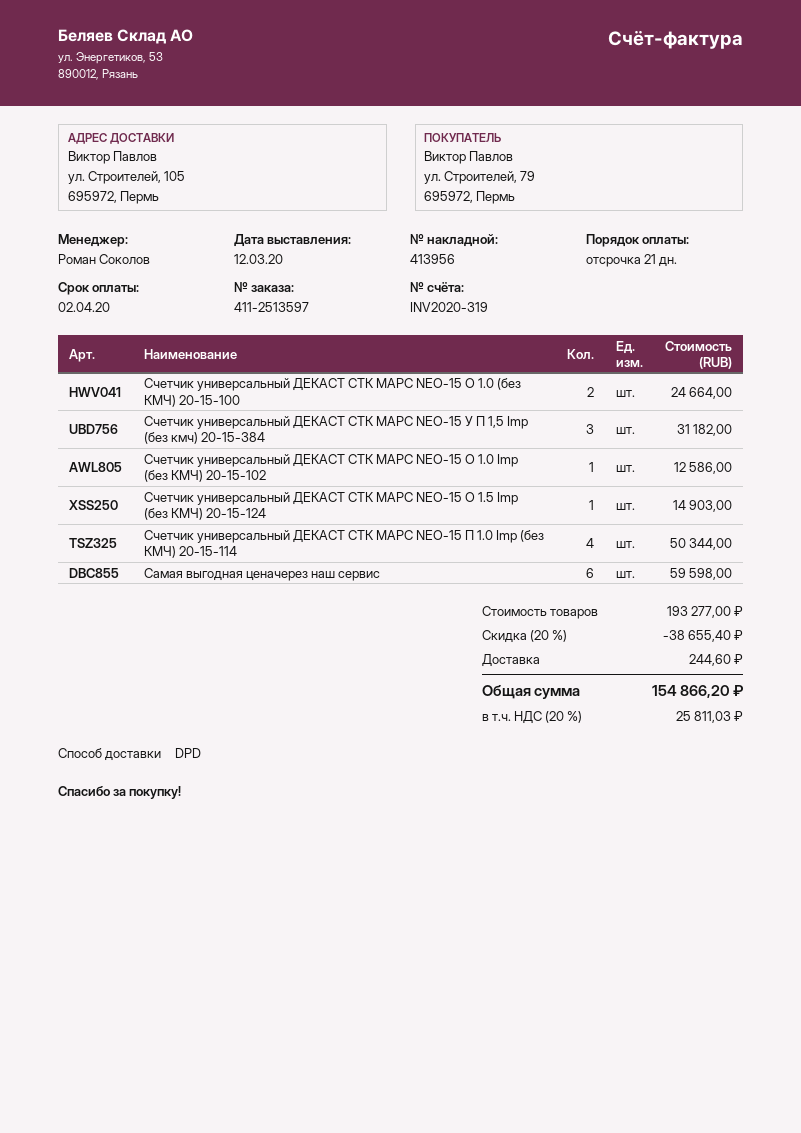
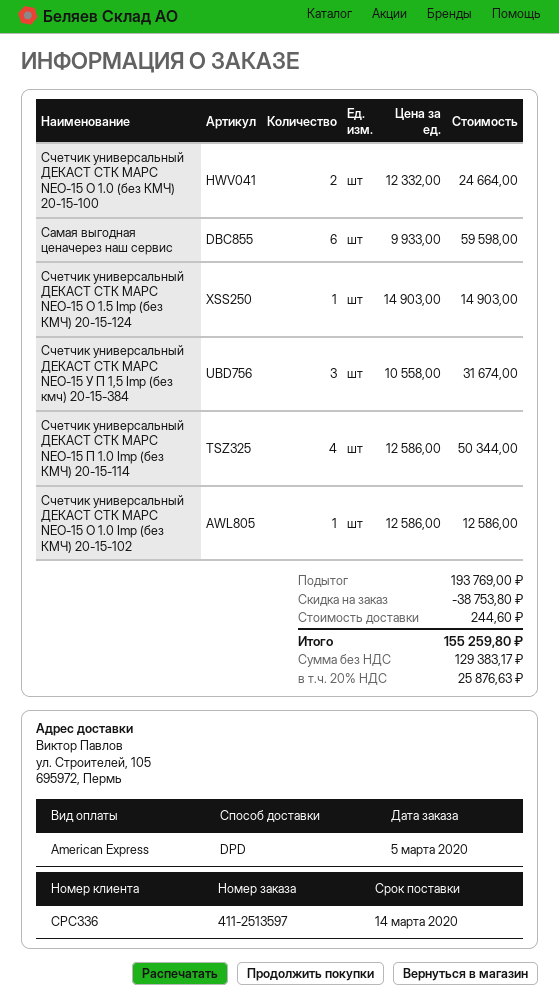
Счетчик универсальный ДЕКАСТ СТК МАРС NEO-15 У П 1,5 Imp (без кмч) 20-15-384: 3 for 31182.00 -> 3 for 31674.00
subtotal: 193277.00 -> 193769.00
discount: 38655.40 -> 38753.80
tax: 20% = 25811.03 -> 20% = 25876.63
total: 154866.20 -> 155259.80

